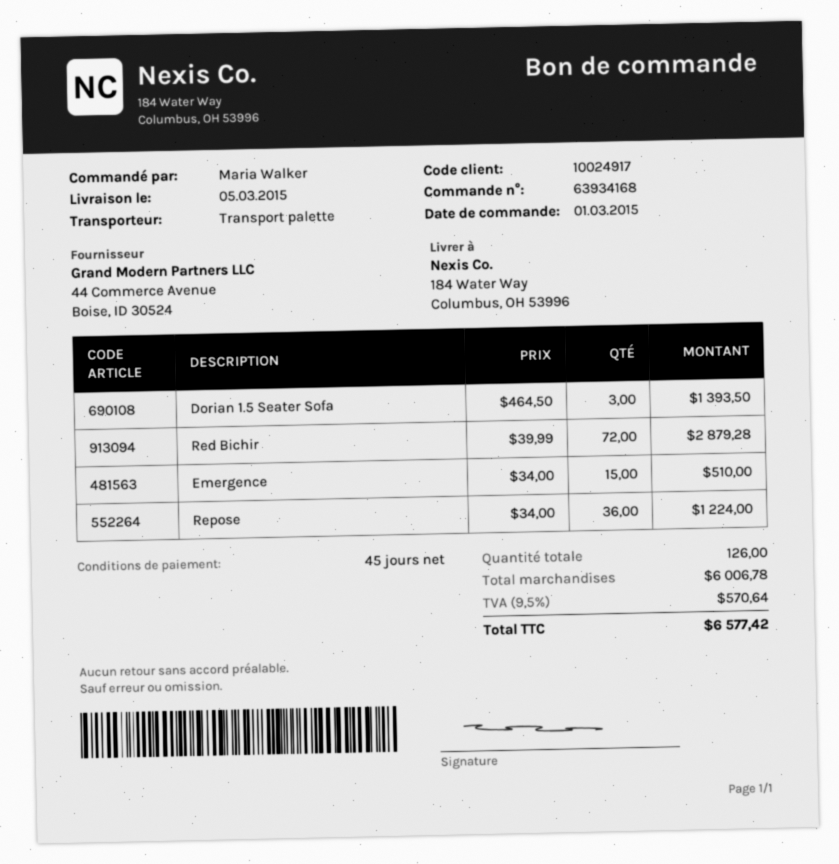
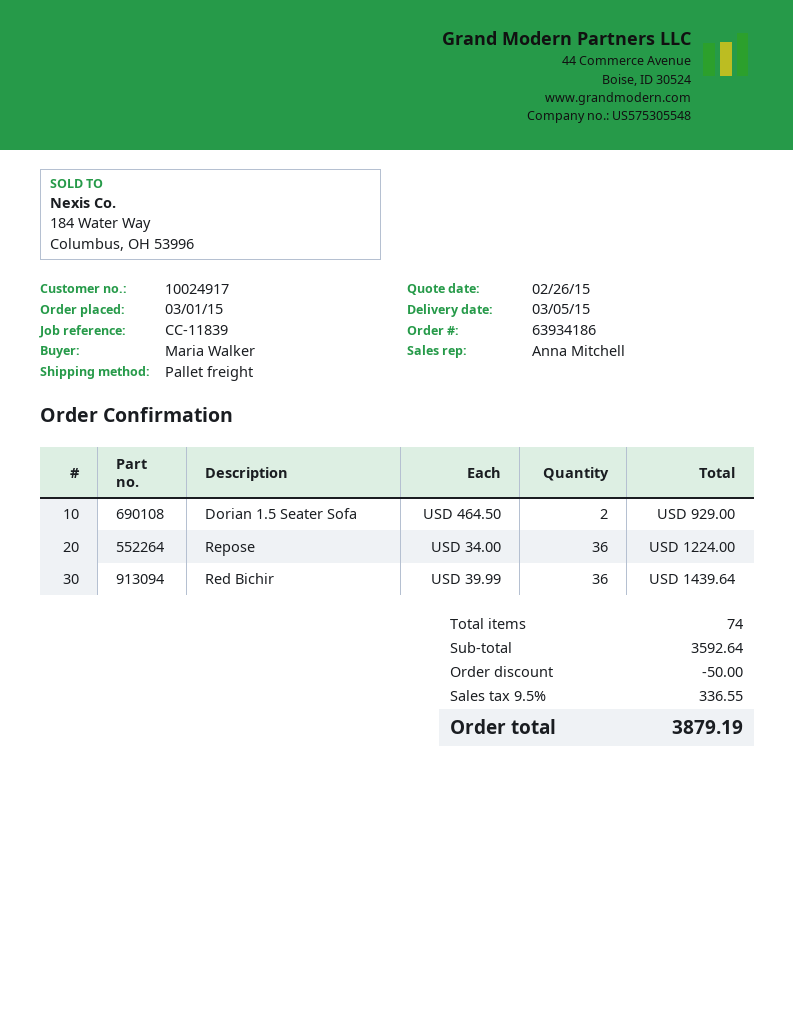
order number: 63934168 -> 63934186
Dorian 1.5 Seater Sofa: 3 x 464.50 = 1393.50 -> 2 x 464.50 = 929.00
Red Bichir: 72 x 39.99 = 2879.28 -> 36 x 39.99 = 1439.64
Emergence: 15 x 34.00 = 510.00 -> none
total quantity: 126 -> 74
subtotal: 6006.78 -> 3592.64
discount: none -> 50.00
tax: 9.5% = 570.64 -> 9.5% = 336.55
total: 6577.42 -> 3879.19

